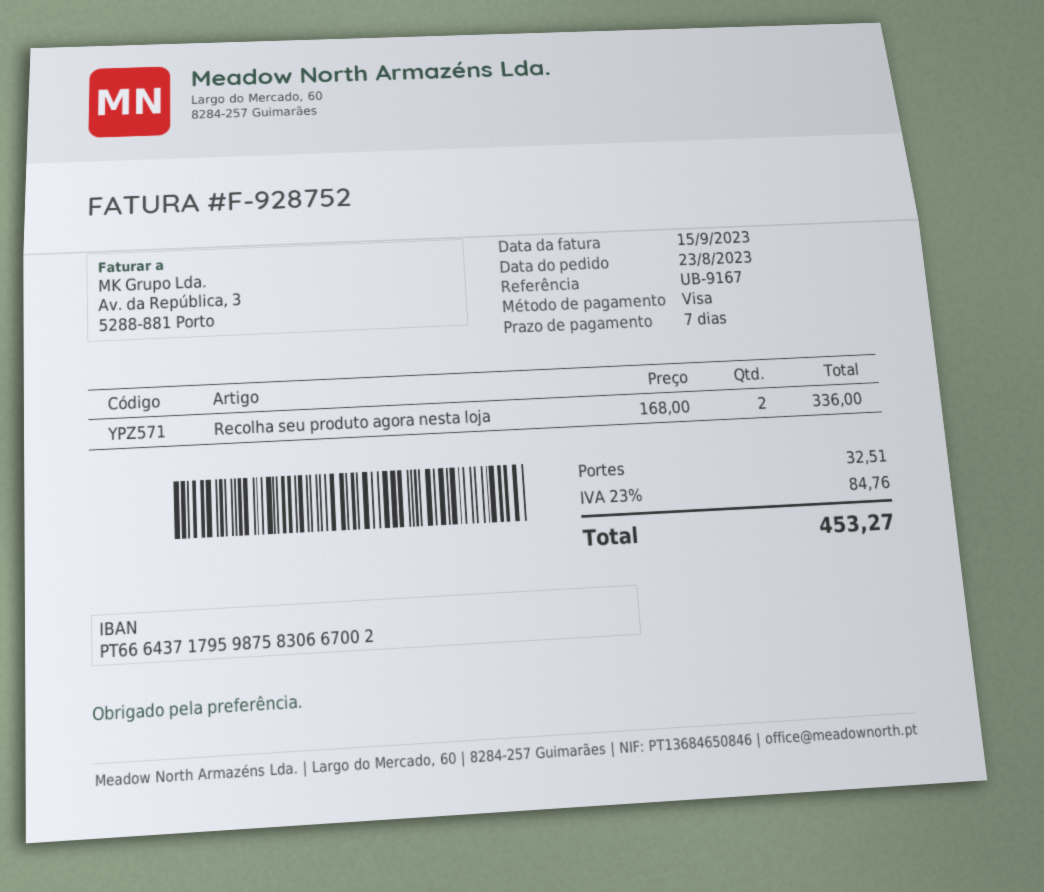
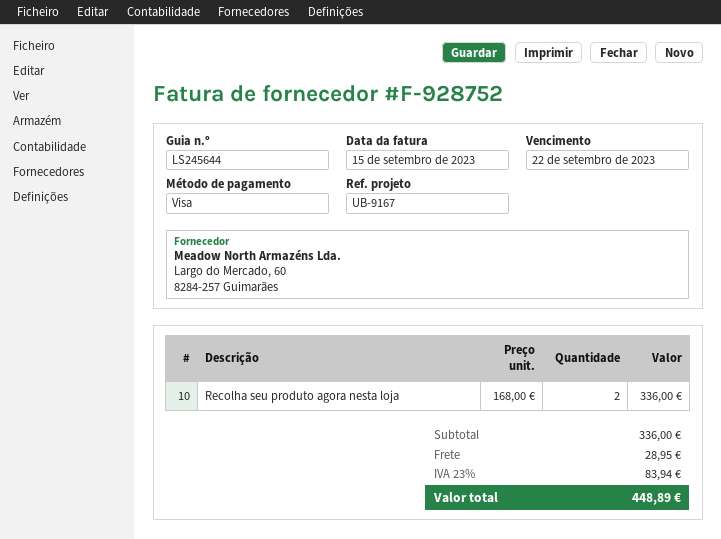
shipping: 32.51 -> 28.95
tax: 23% = 84.76 -> 23% = 83.94
total: 453.27 -> 448.89

